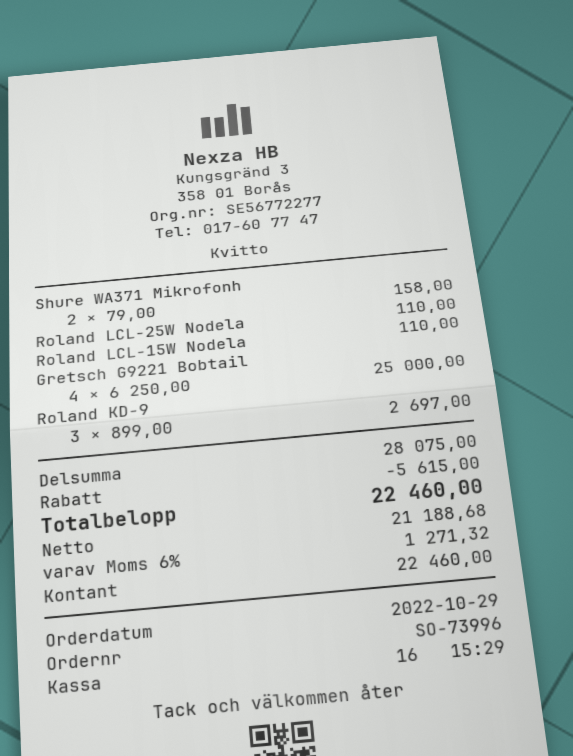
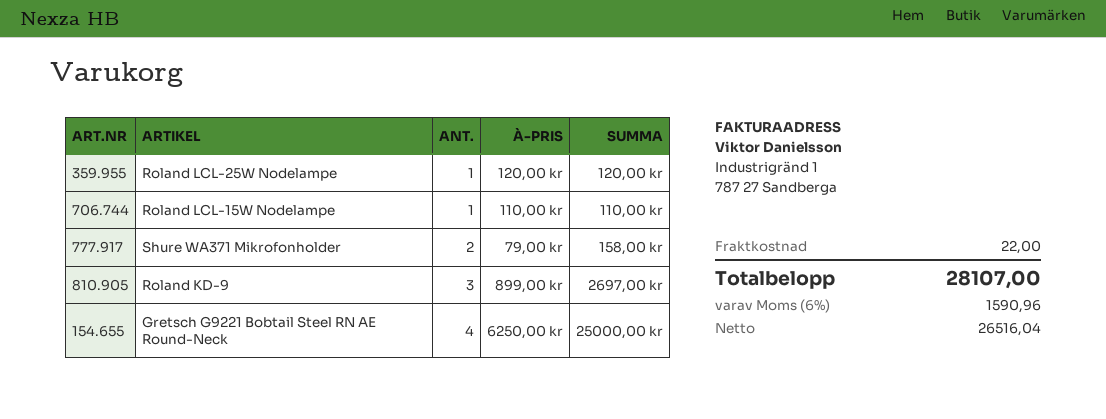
Roland LCL-25W Nodela: 1 x 110.00 = 110.00 -> 1 x 120.00 = 120.00
discount: 5615.00 -> none
shipping: none -> 22.00
net: 21188.68 -> 26516.04
tax: 6% = 1271.32 -> 6% = 1590.96
total: 22460.00 -> 28107.00

